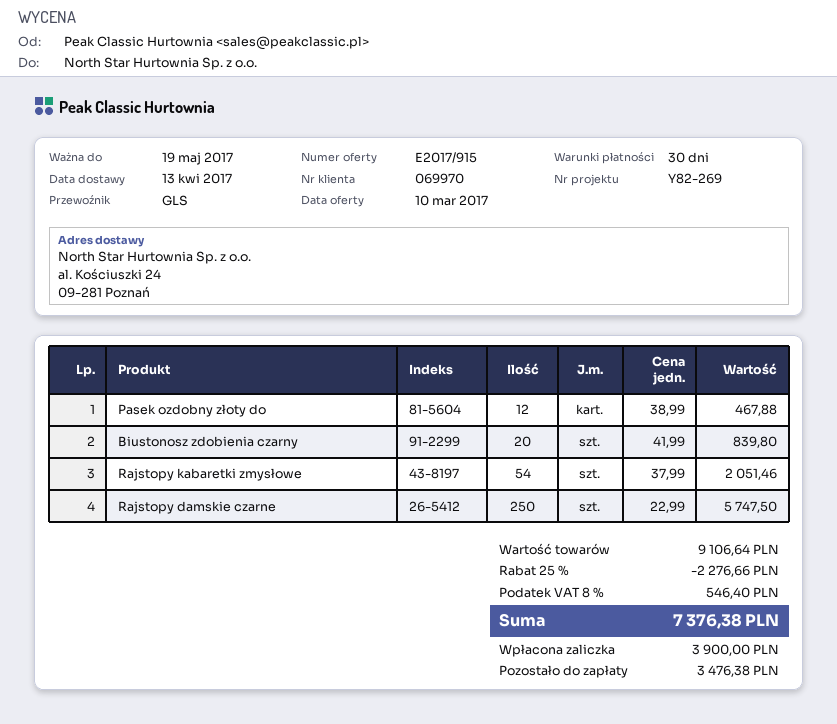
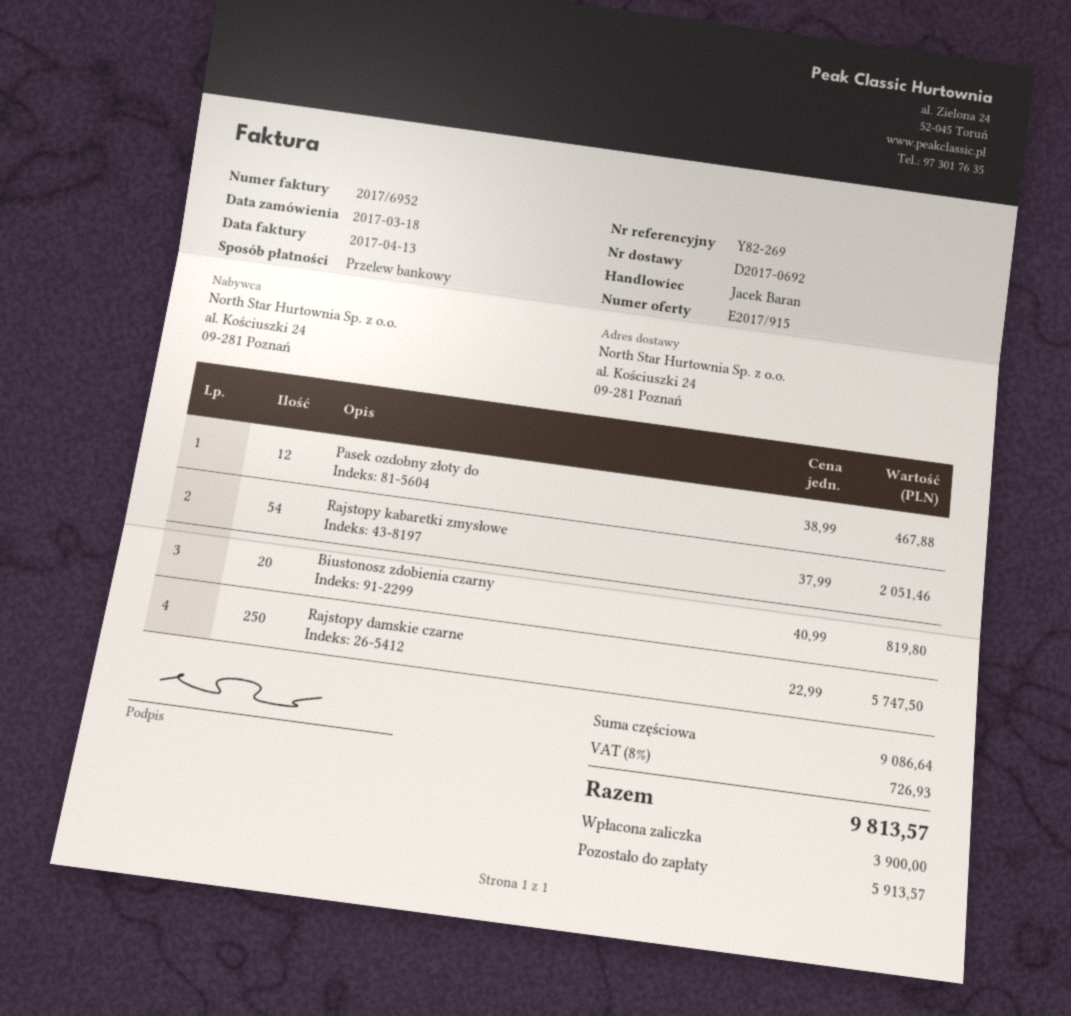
Biustonosz zdobienia czarny: 20 x 41.99 = 839.80 -> 20 x 40.99 = 819.80
subtotal: 9106.64 -> 9086.64
discount: 25% = 2276.66 -> none
tax: 8% = 546.40 -> 8% = 726.93
total: 7376.38 -> 9813.57
balance: 3476.38 -> 5913.57

